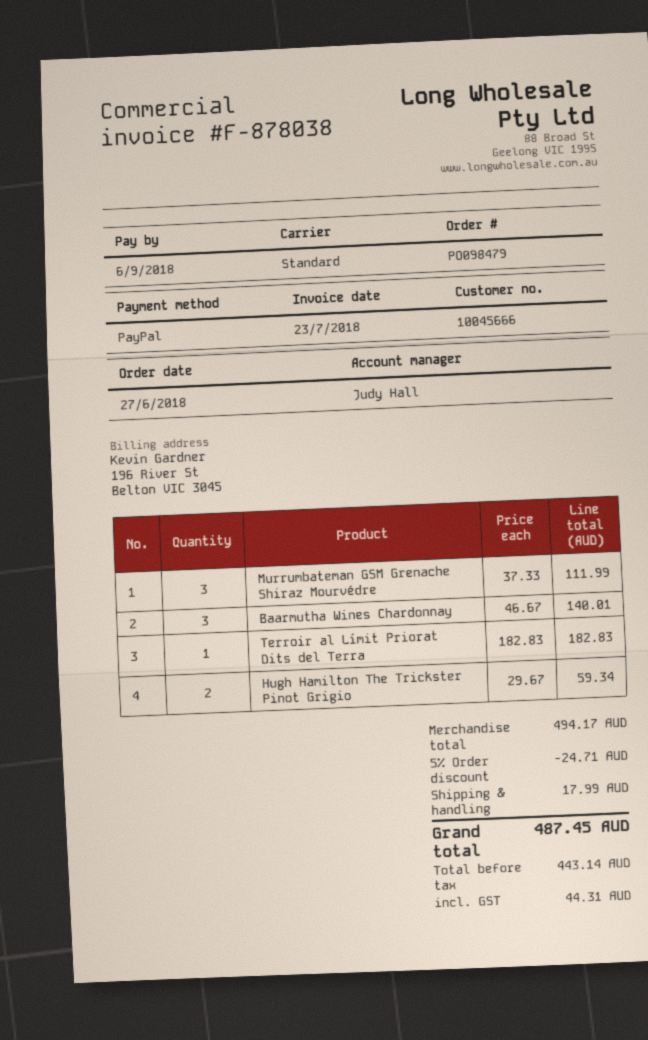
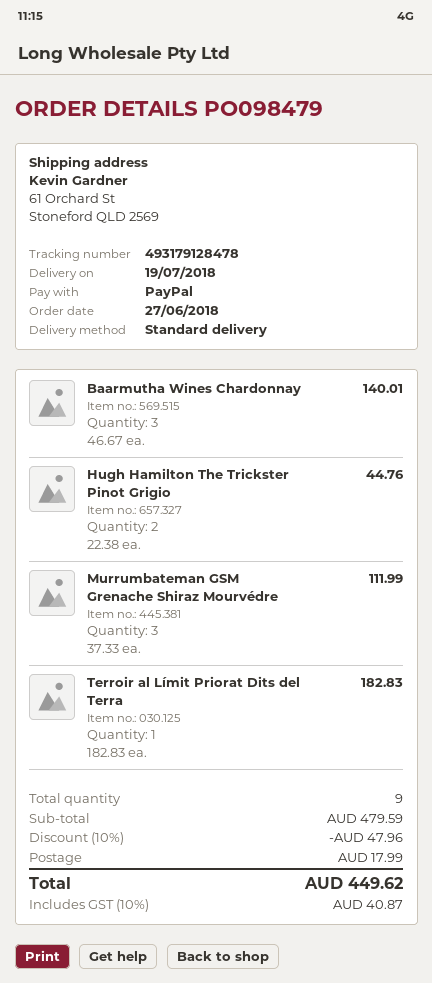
Hugh Hamilton The Trickster Pinot Grigio: 2 x 29.67 = 59.34 -> 2 x 22.38 = 44.76
subtotal: 494.17 -> 479.59
discount: 5% = 24.71 -> 10% = 47.96
tax: 44.31 -> 40.87
total: 487.45 -> 449.62

